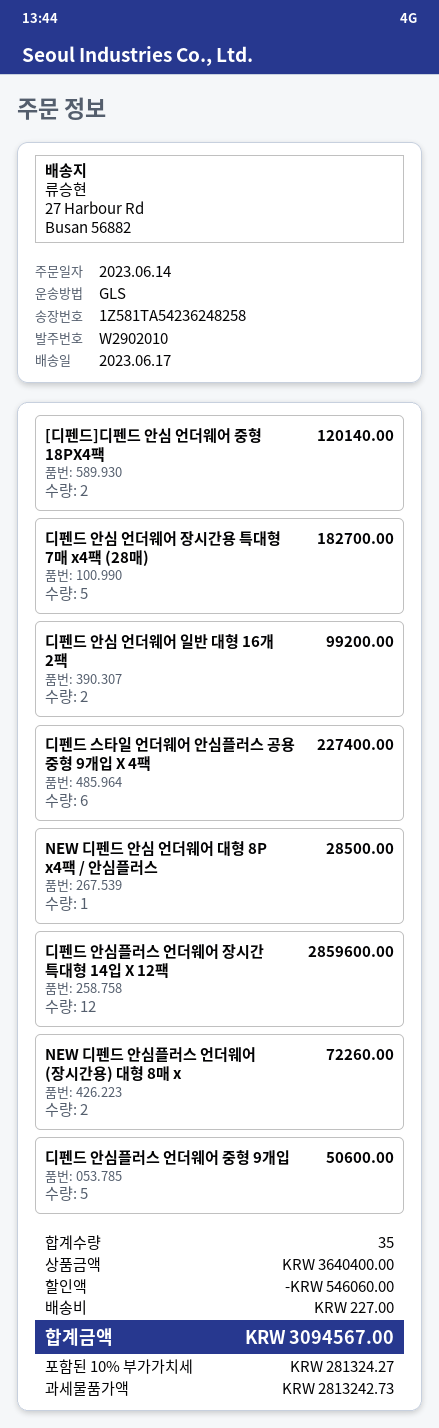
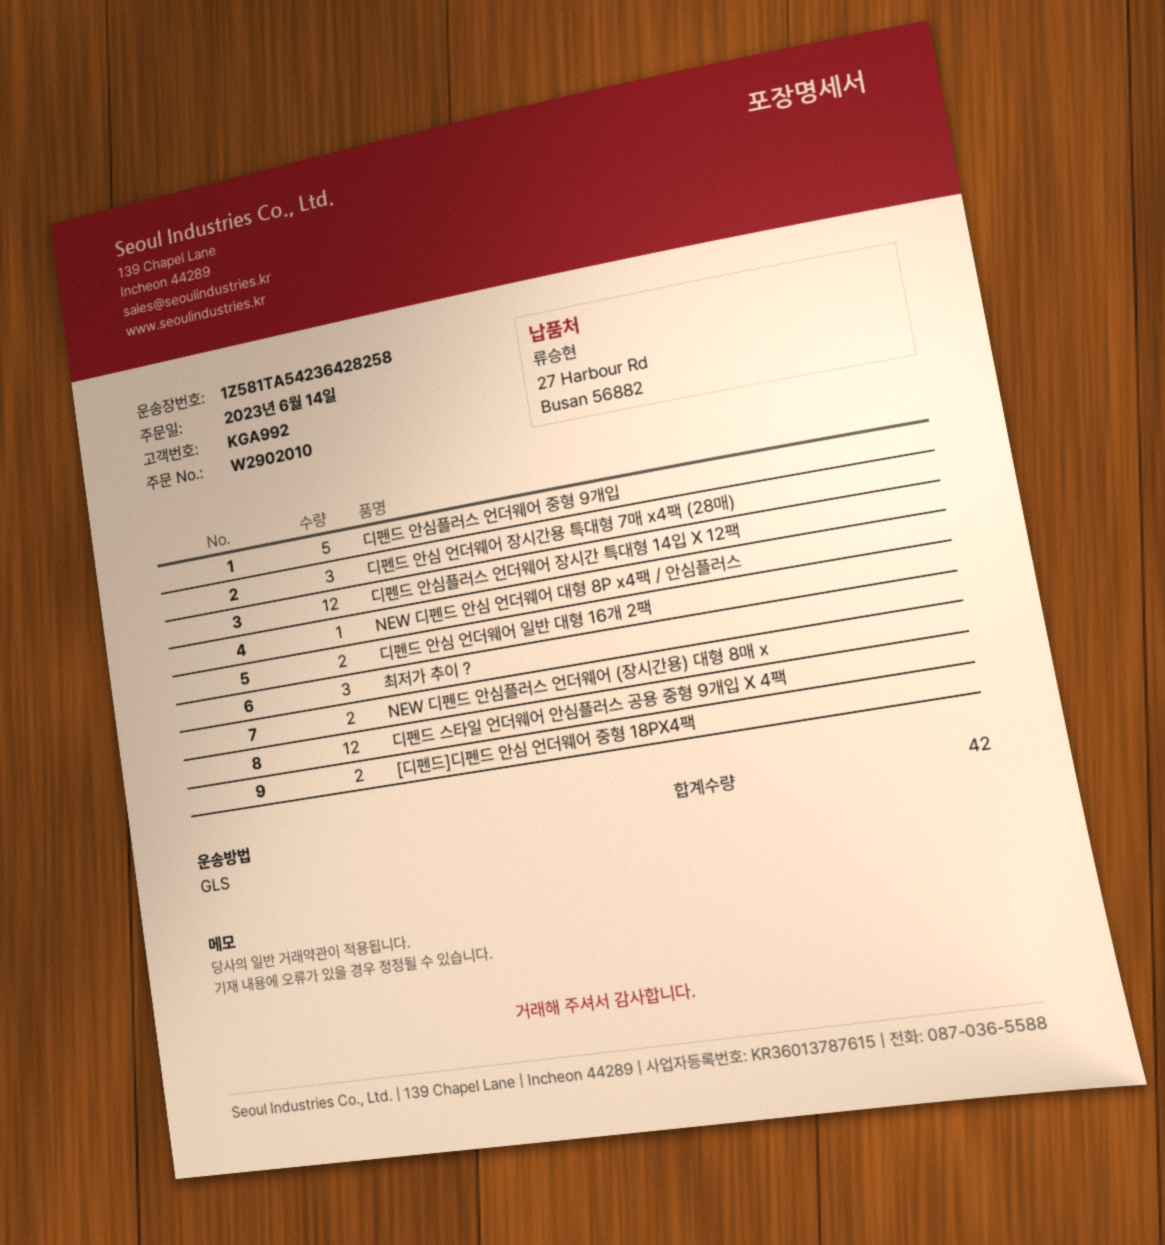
tracking number: 1Z581TA54236248258 -> 1Z581TA54236428258
디펜드 안심 언더웨어 장시간용 특대형 7매 x4팩 (28매): 5 -> 3
디펜드 스타일 언더웨어 안심플러스 공용 중형 9개입 X 4팩: 6 -> 12
최저가 추이 ?: none -> 3
total quantity: 35 -> 42

